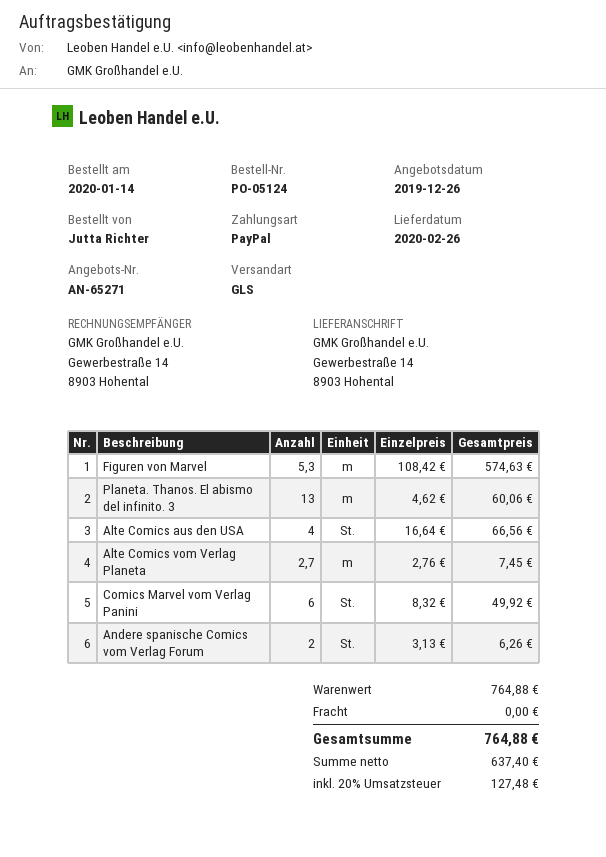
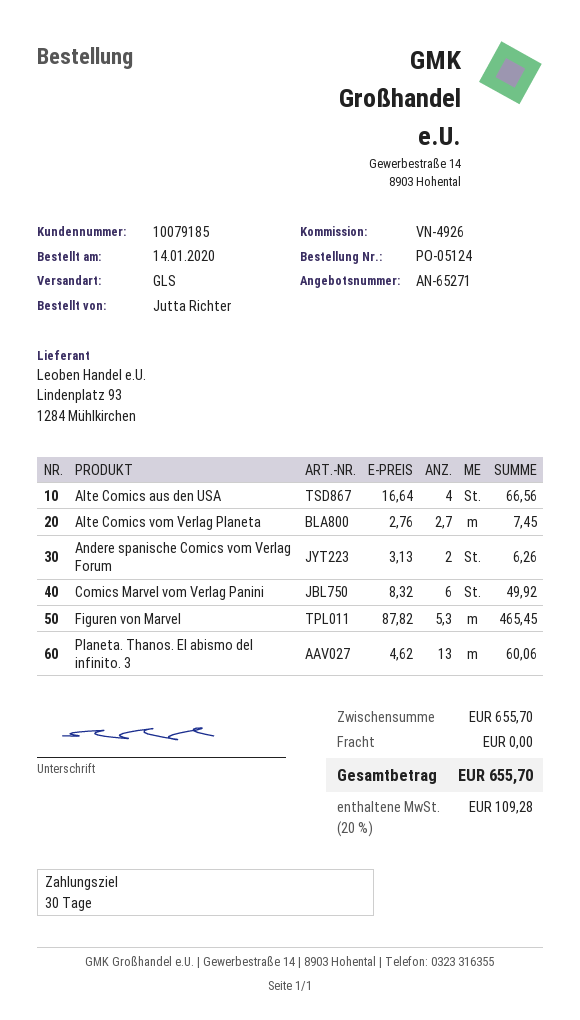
Figuren von Marvel: 5.3 x 108.42 = 574.63 -> 5.3 x 87.82 = 465.45
subtotal: 764.88 -> 655.70
tax: 20% = 127.48 -> 20% = 109.28
total: 764.88 -> 655.70

